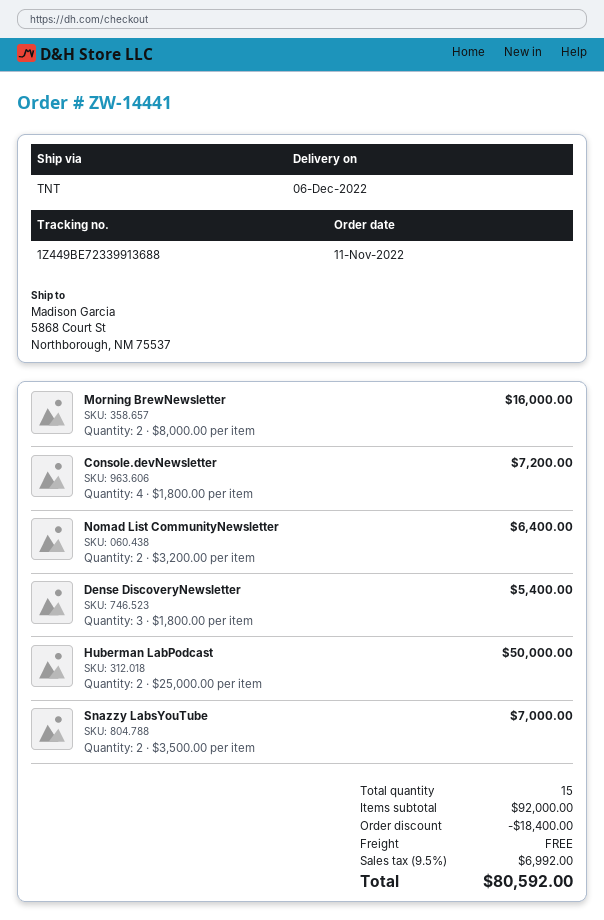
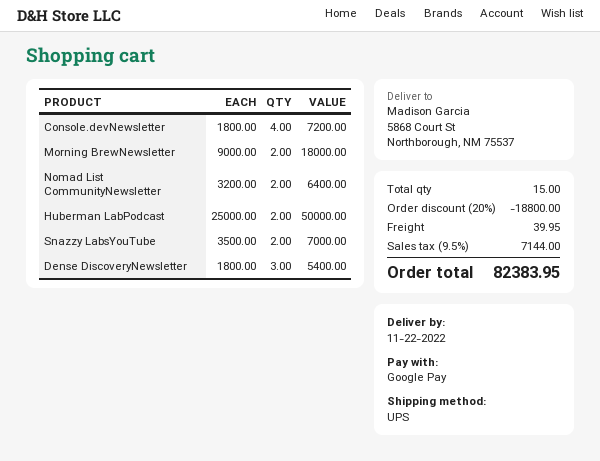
delivery date: 2022-12-06 -> 2022-11-22
shipping method: TNT -> UPS
Morning BrewNewsletter: 2 x 8000.00 = 16000.00 -> 2 x 9000.00 = 18000.00
discount: 18400.00 -> 18800.00
shipping: 0.00 -> 39.95
tax: 9.5% = 6992.00 -> 9.5% = 7144.00
total: 80592.00 -> 82383.95

